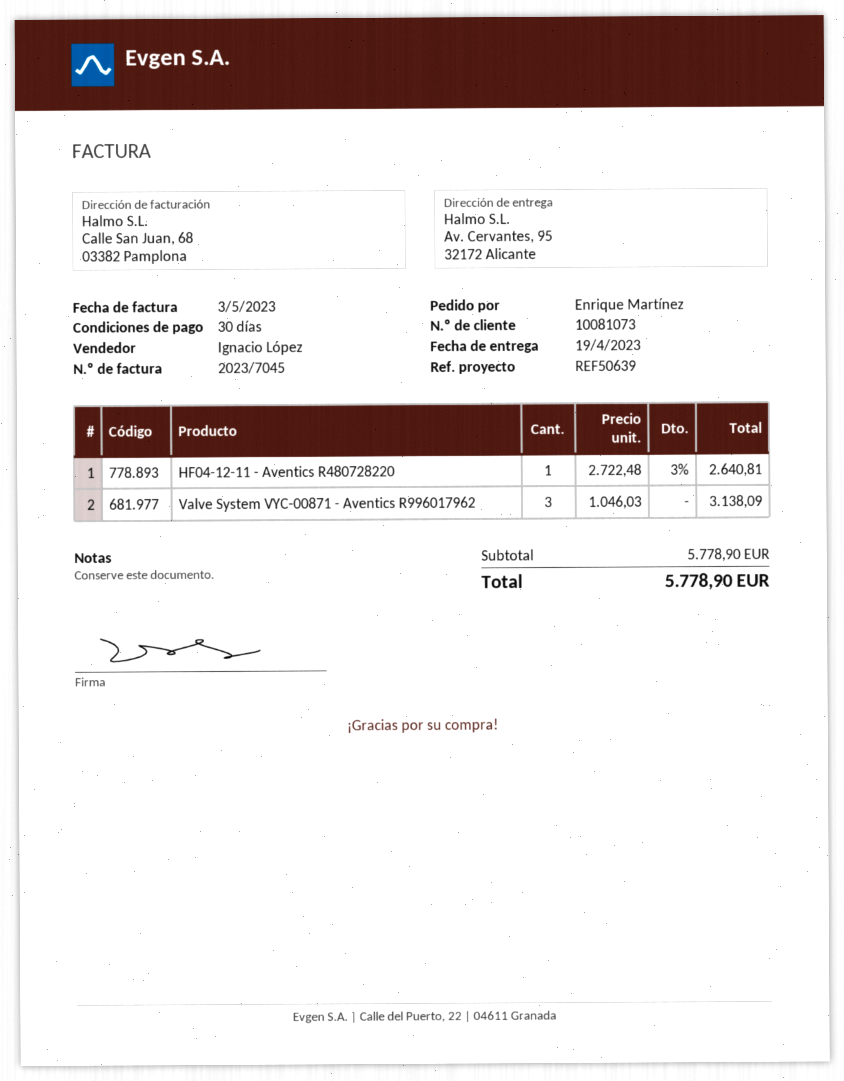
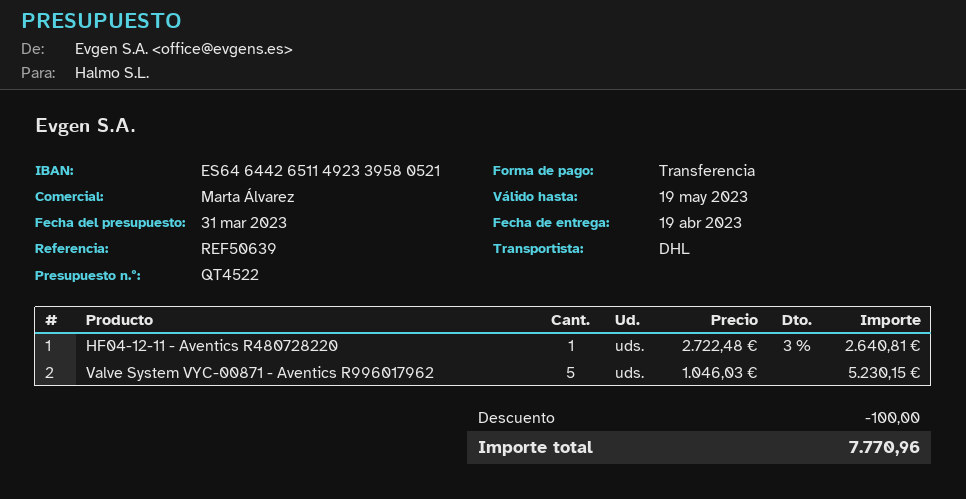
sales rep: Ignacio López -> Marta Álvarez
Valve System VYC-00871 - Aventics R996017962: 3 x 1046.03 = 3138.09 -> 5 x 1046.03 = 5230.15
discount: none -> 100.00
total: 5778.90 -> 7770.96

